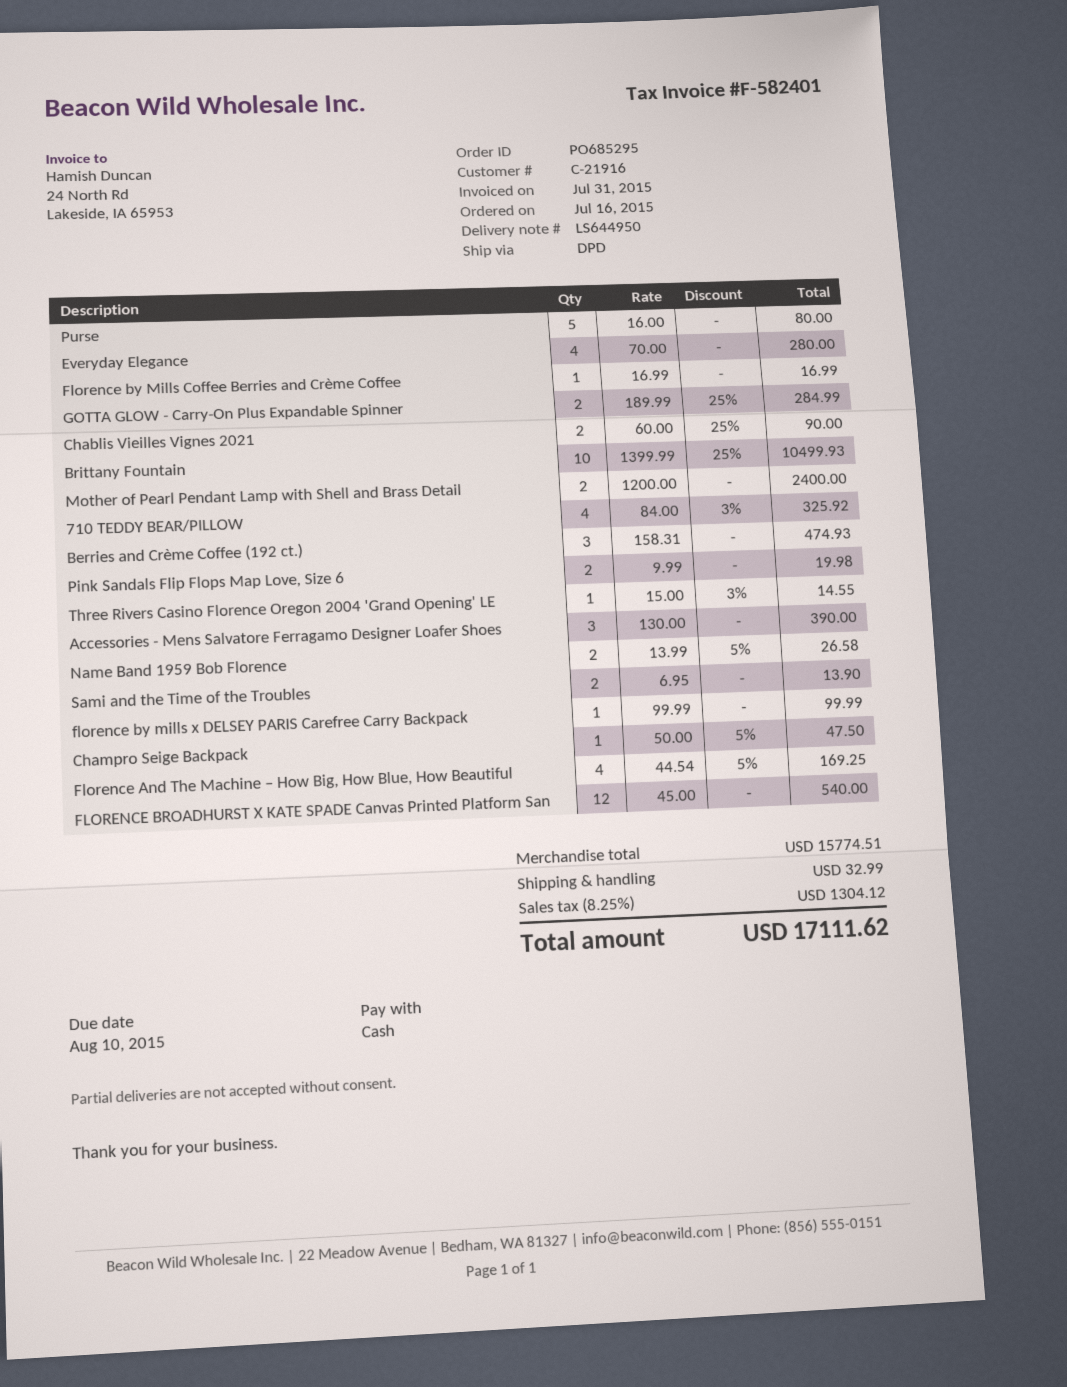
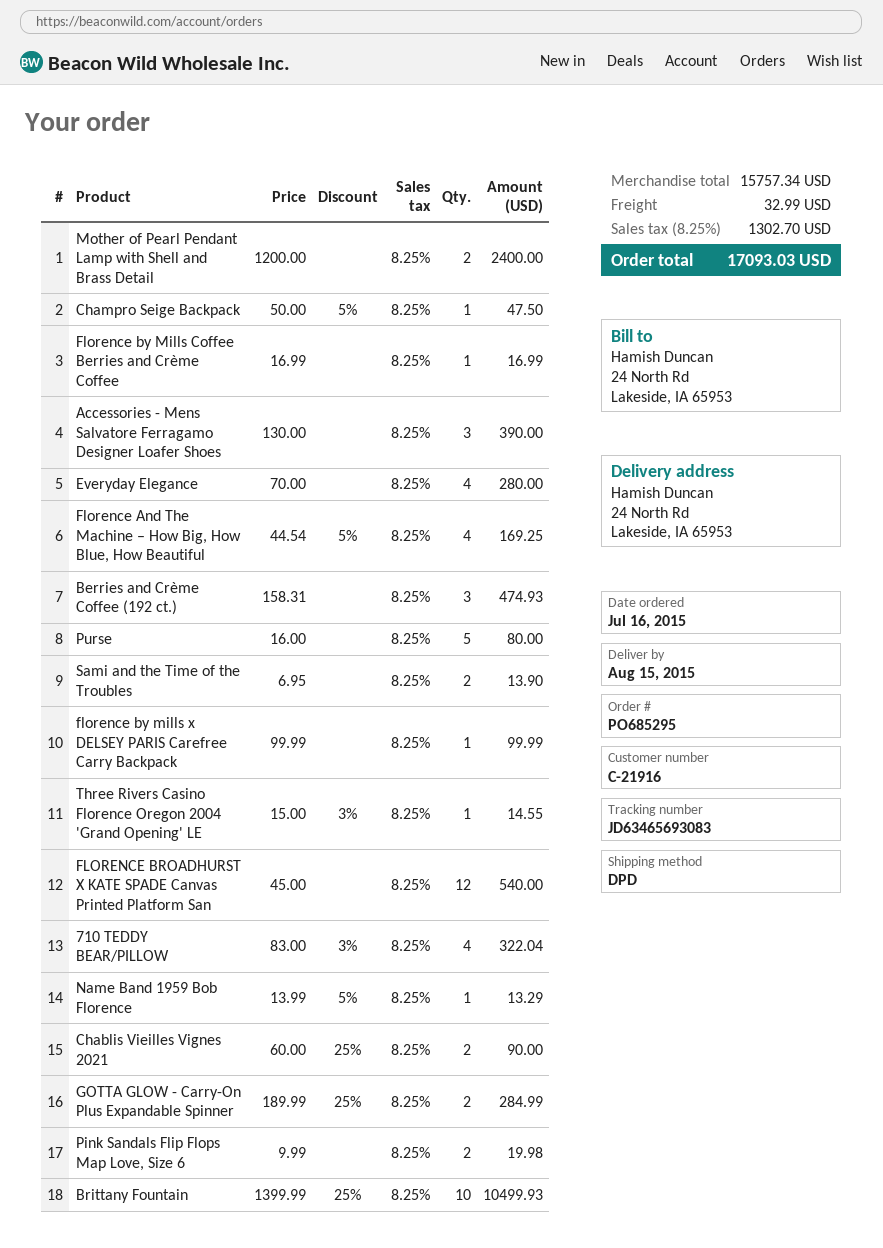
710 TEDDY BEAR/PILLOW: 4 x 84.00 - 3% = 325.92 -> 4 x 83.00 - 3% = 322.04
Name Band 1959 Bob Florence: 2 x 13.99 - 5% = 26.58 -> 1 x 13.99 - 5% = 13.29
subtotal: 15774.51 -> 15757.34
tax: 8.25% = 1304.12 -> 8.25% = 1302.70
total: 17111.62 -> 17093.03

